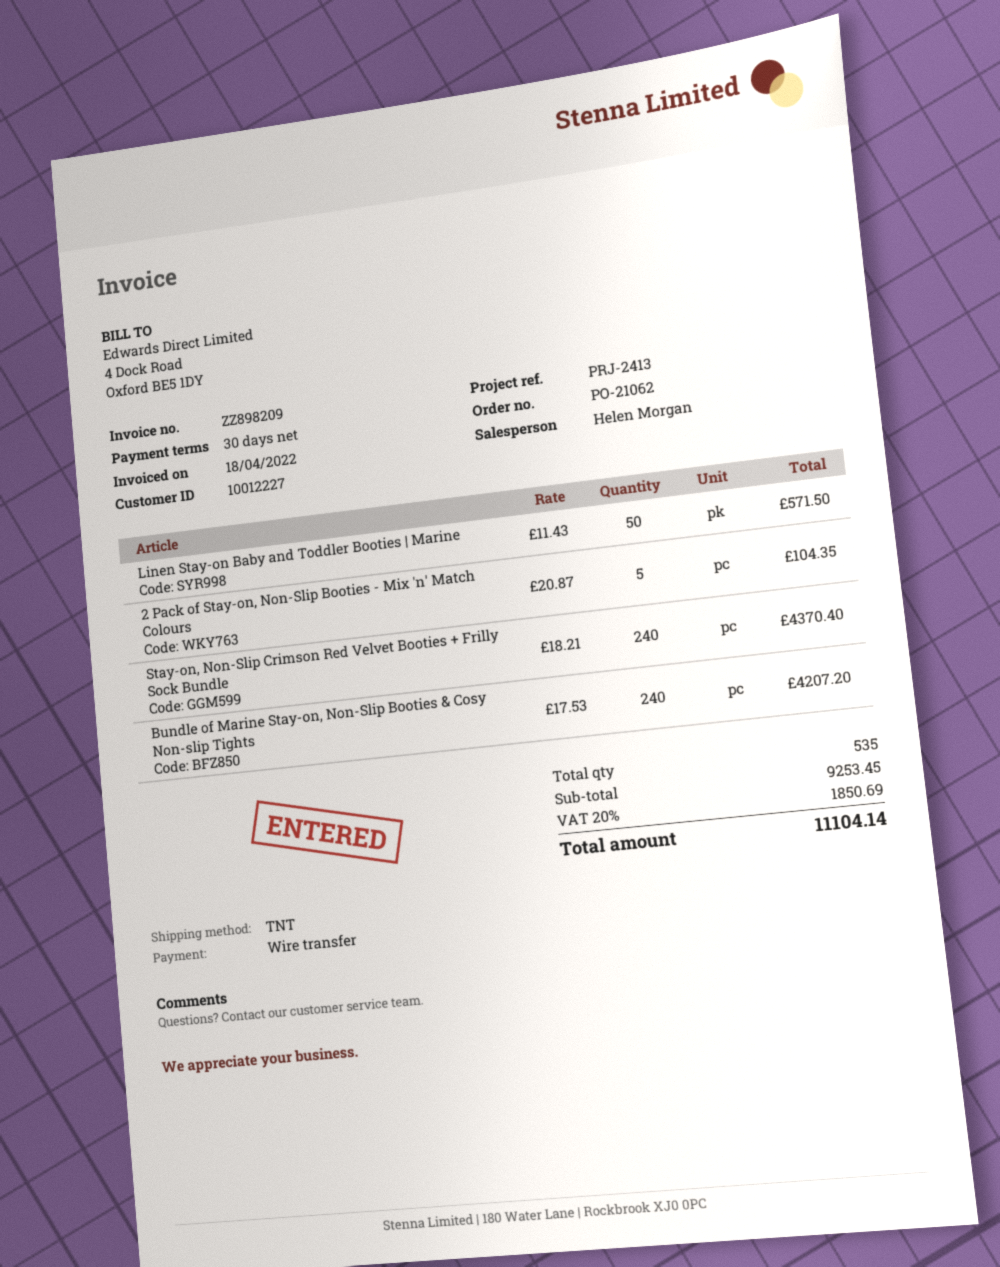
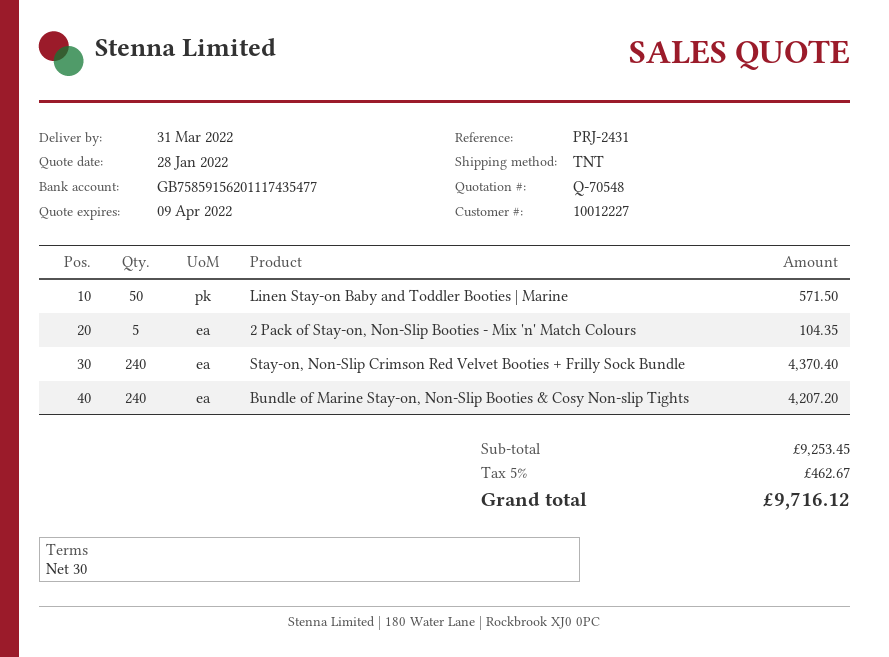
reference: PRJ-2413 -> PRJ-2431
tax: 20% = 1850.69 -> 5% = 462.67
total: 11104.14 -> 9716.12

